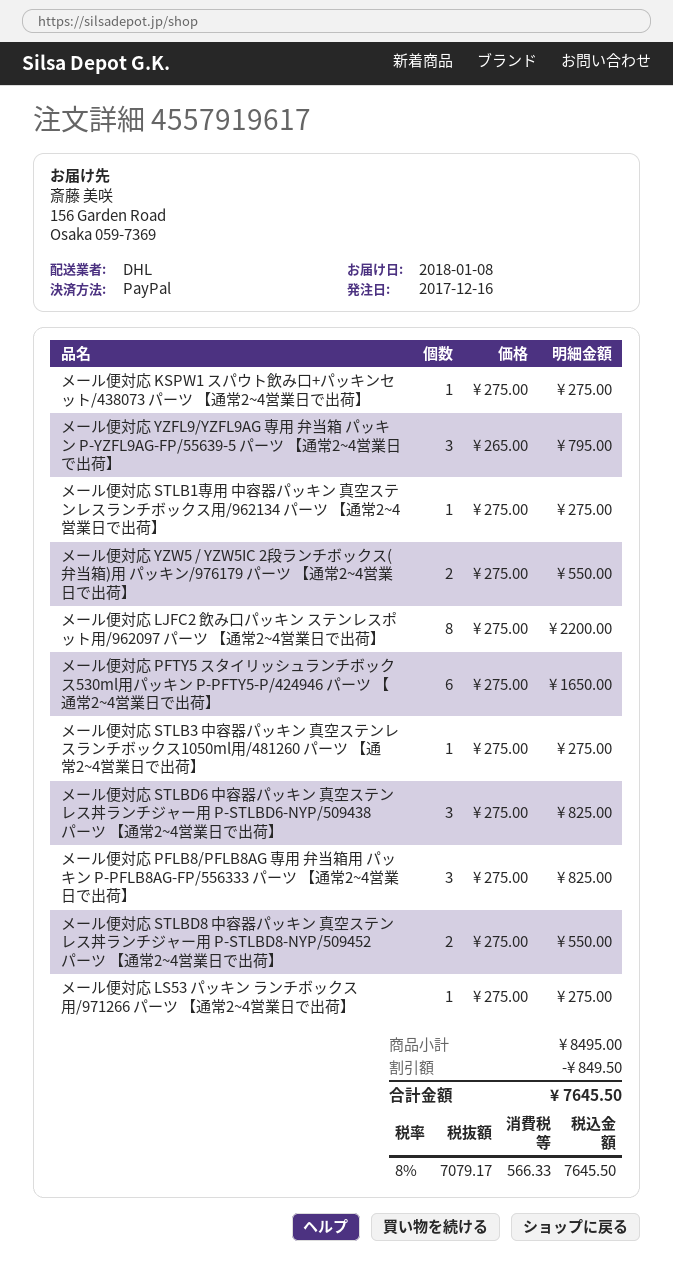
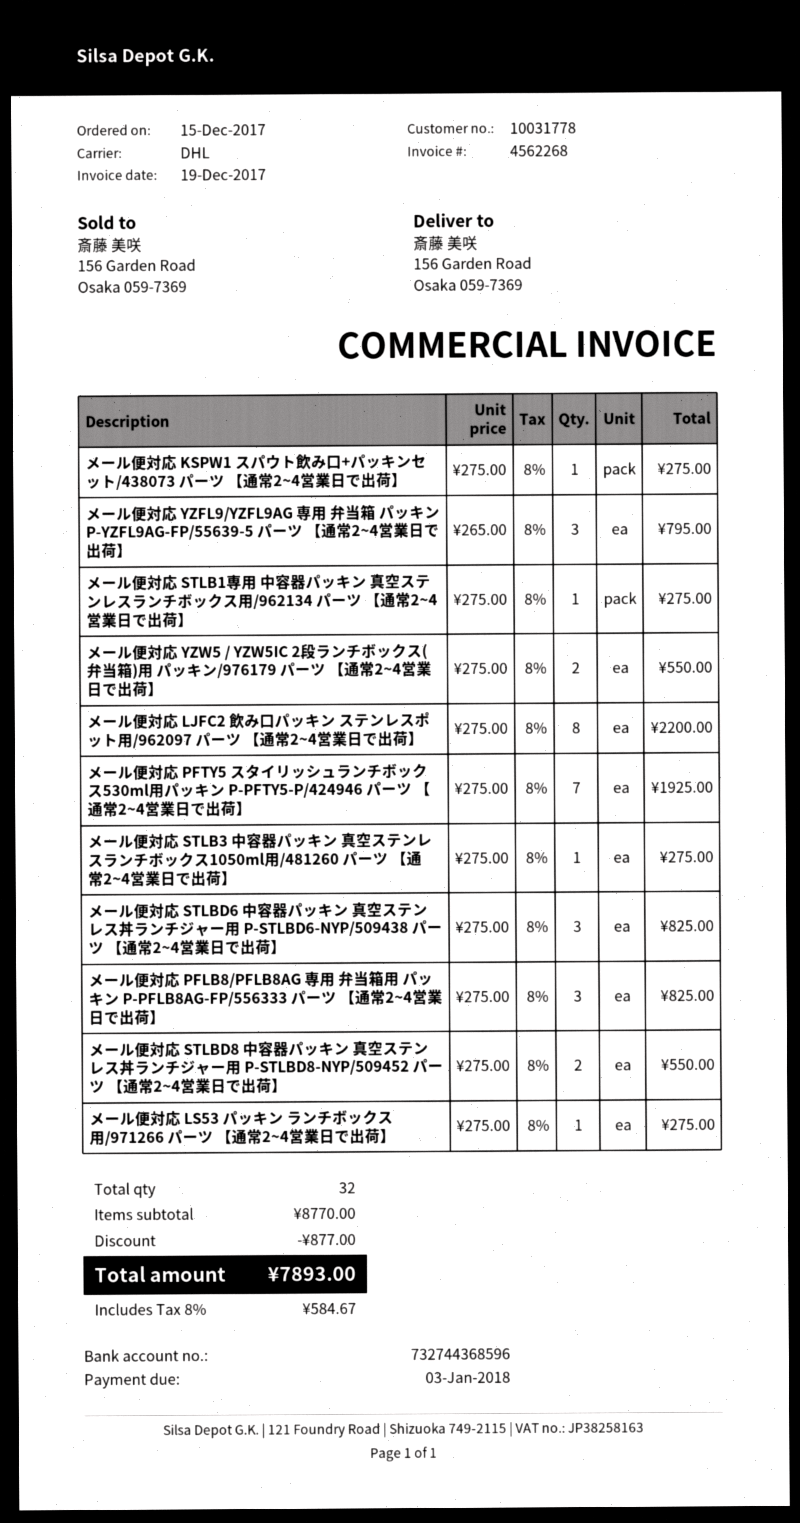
order date: 2017-12-16 -> 2017-12-15
メール便対応 PFTY5 スタイリッシュランチボックス530ml用パッキン P-PFTY5-P/424946 パーツ 【通常2~4営業日で出荷】: 6 x 275.00 = 1650.00 -> 7 x 275.00 = 1925.00
subtotal: 8495.00 -> 8770.00
discount: 849.50 -> 877.00
tax: 8% = 566.33 -> 8% = 584.67
total: 7645.50 -> 7893.00

